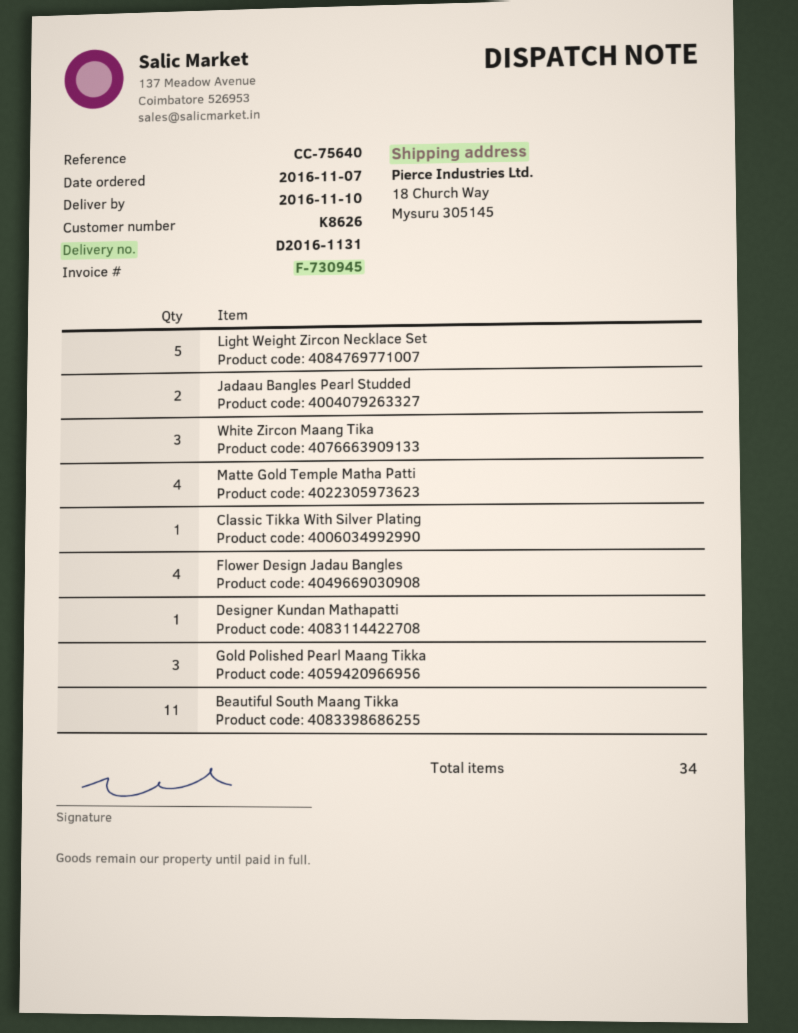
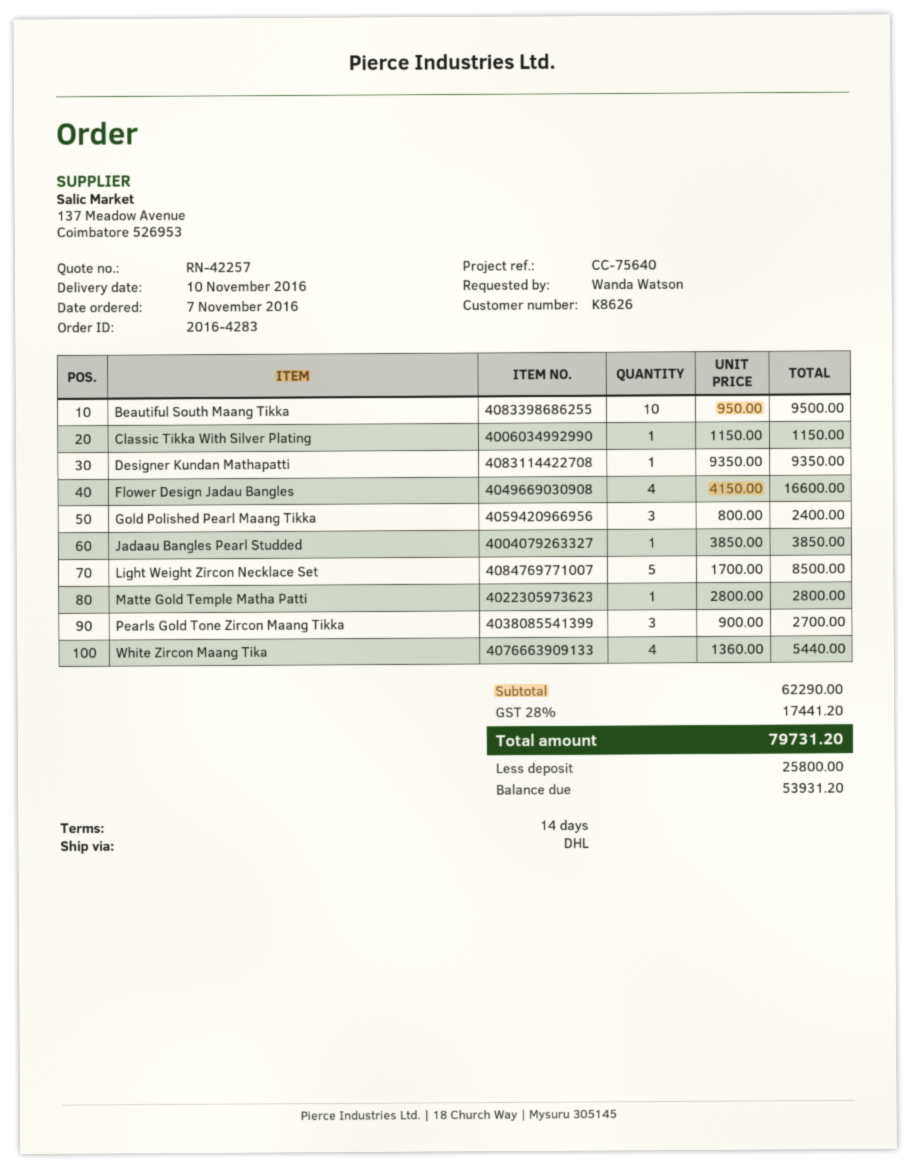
Jadaau Bangles Pearl Studded: 2 -> 1
White Zircon Maang Tika: 3 -> 4
Matte Gold Temple Matha Patti: 4 -> 1
Beautiful South Maang Tikka: 11 -> 10
Pearls Gold Tone Zircon Maang Tikka: none -> 3

